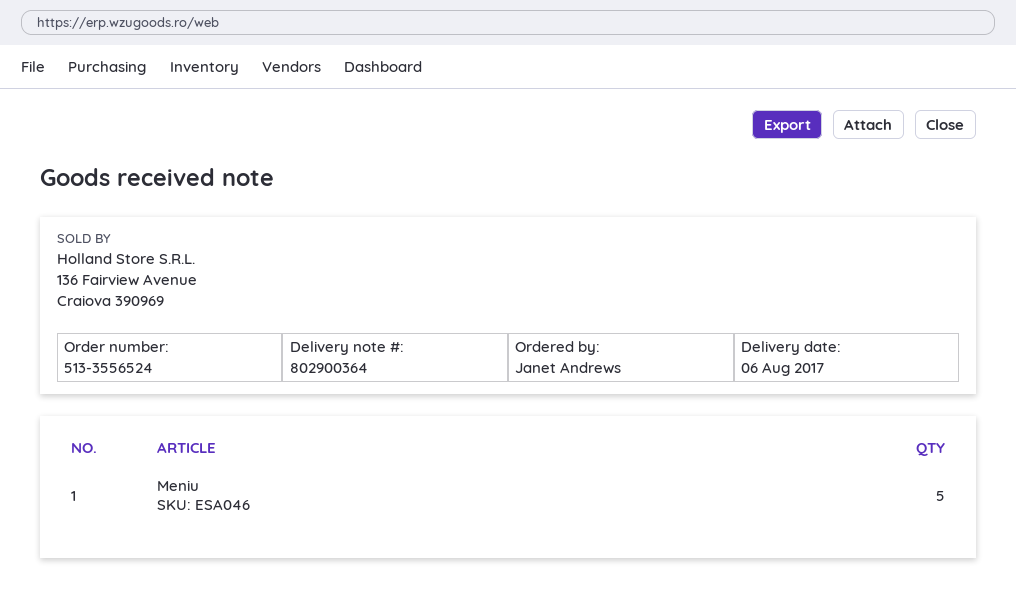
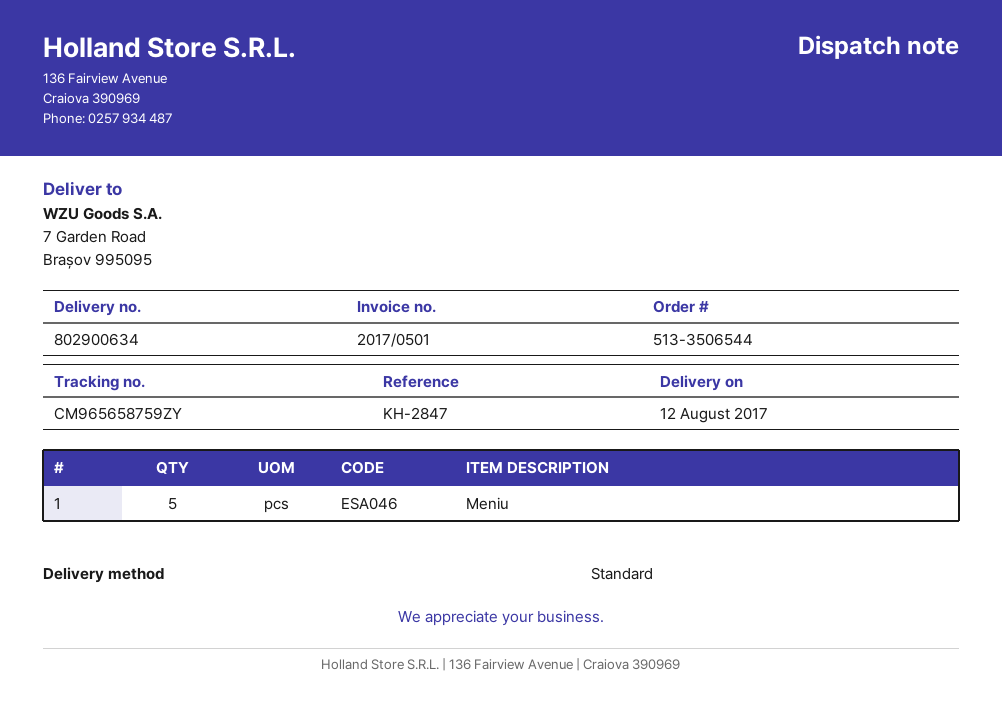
order number: 513-3556524 -> 513-3506544
delivery note number: 802900364 -> 802900634
delivery date: 2017-08-06 -> 2017-08-12

